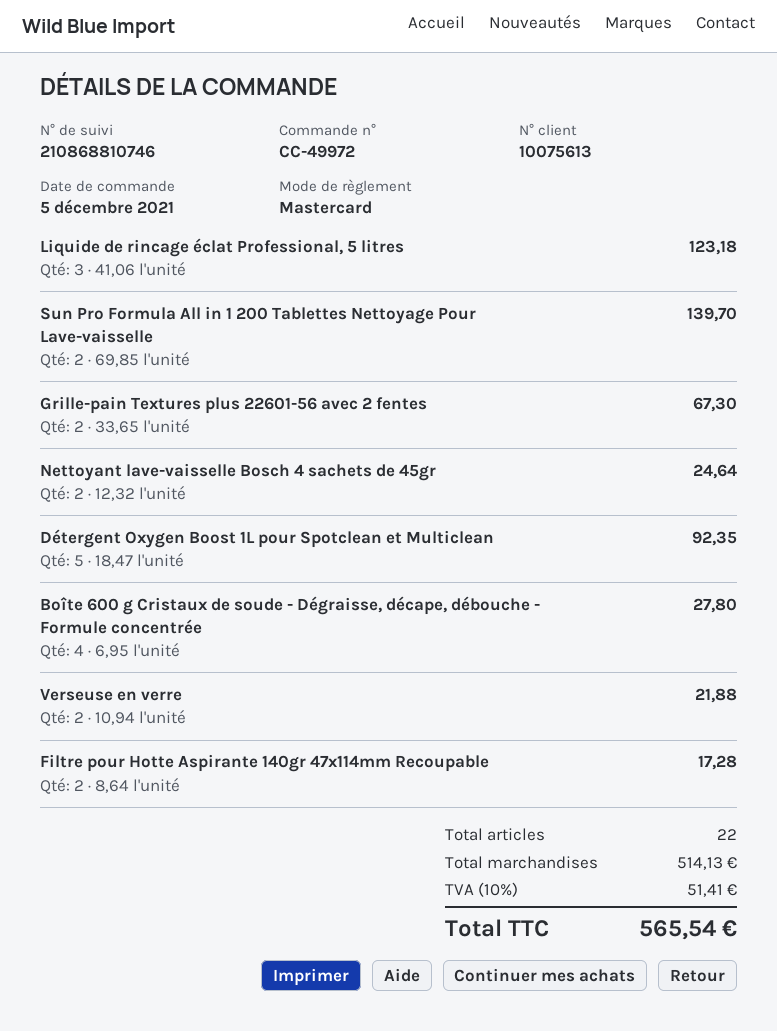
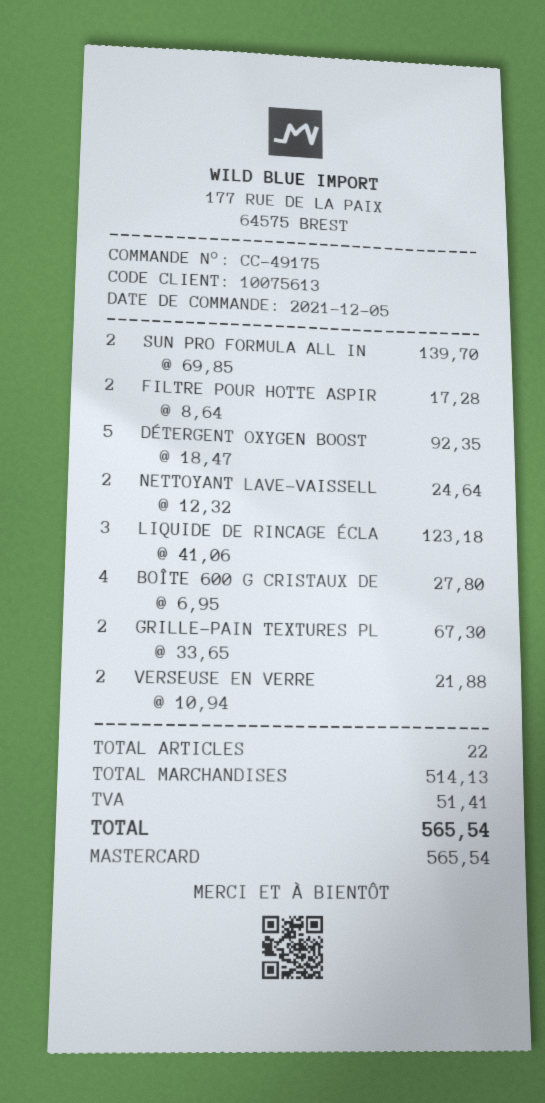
order number: CC-49972 -> CC-49175

